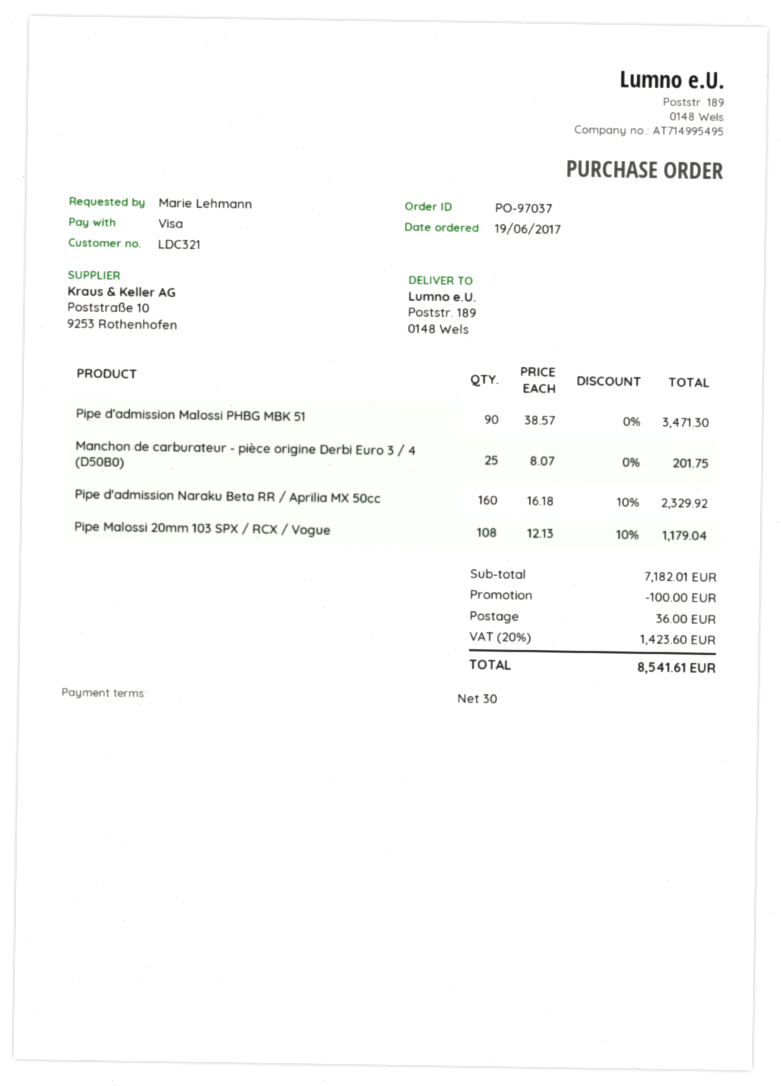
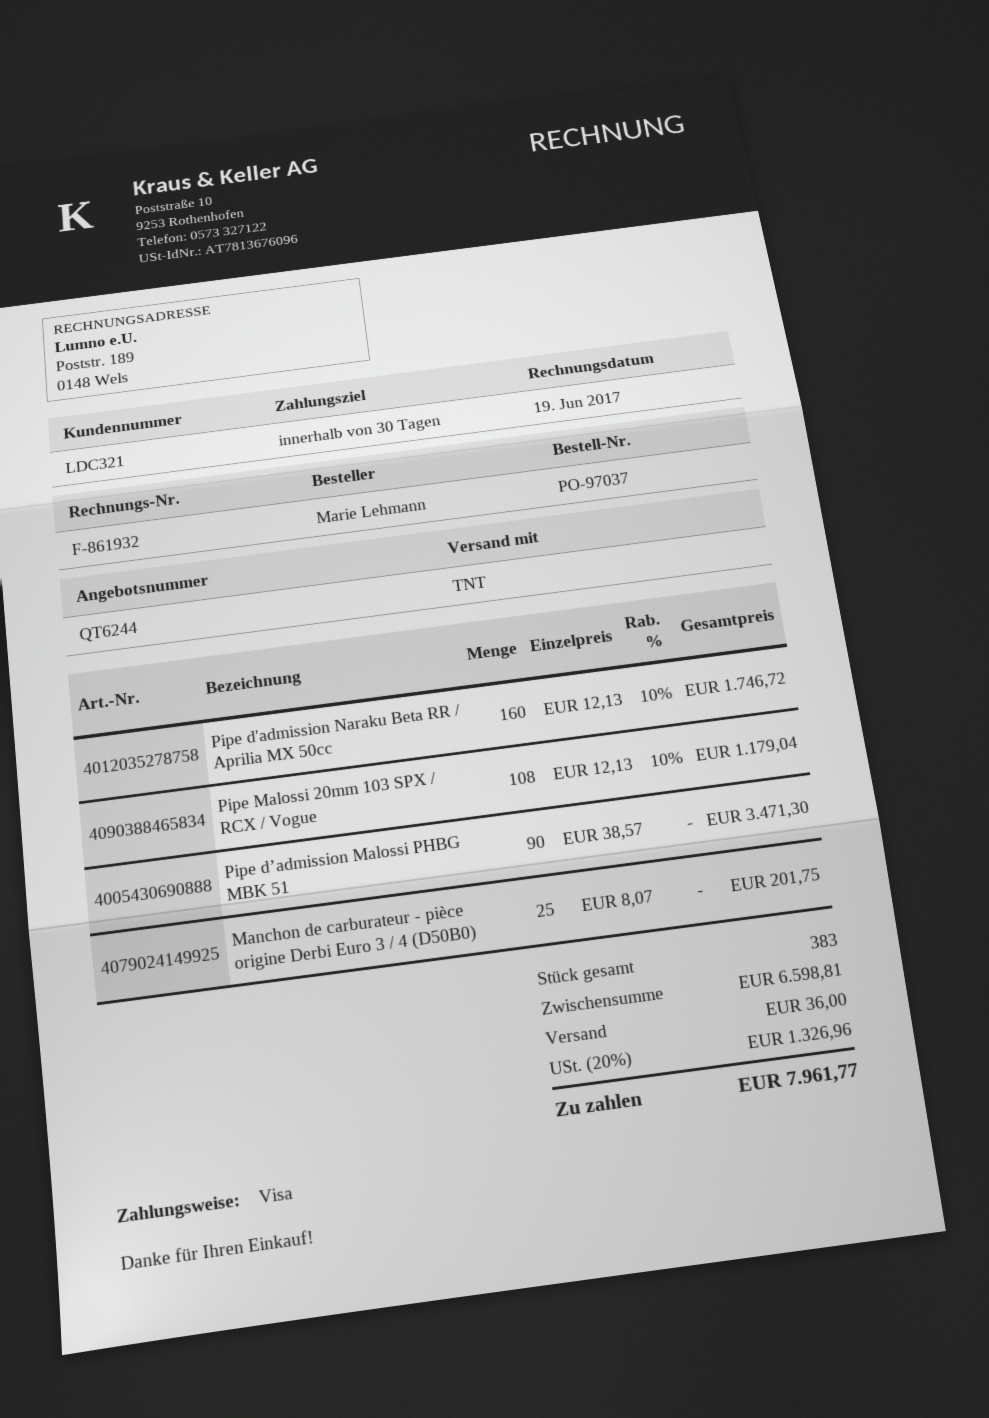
Pipe d'admission Naraku Beta RR / Aprilia MX 50cc: 160 x 16.18 - 10% = 2329.92 -> 160 x 12.13 - 10% = 1746.72
subtotal: 7182.01 -> 6598.81
discount: 100.00 -> none
tax: 20% = 1423.60 -> 20% = 1326.96
total: 8541.61 -> 7961.77

